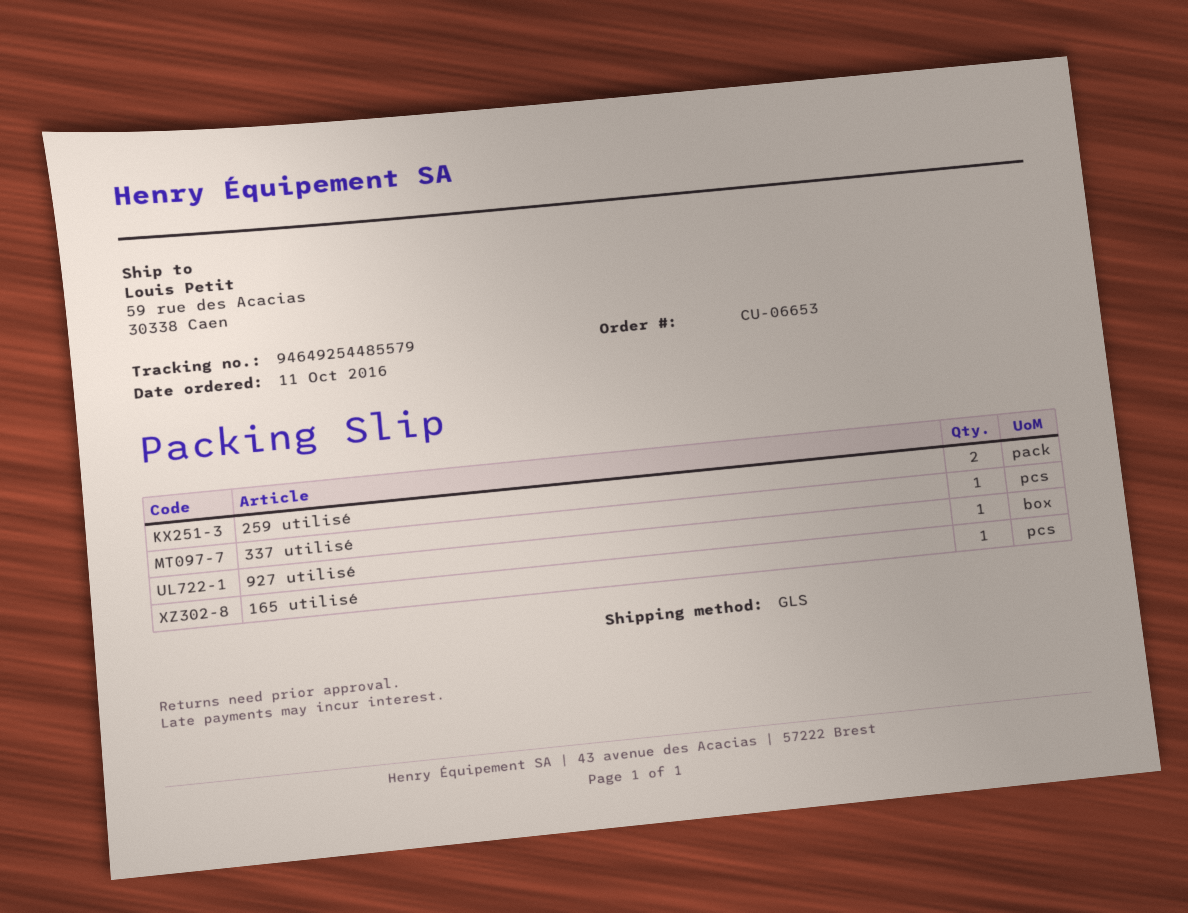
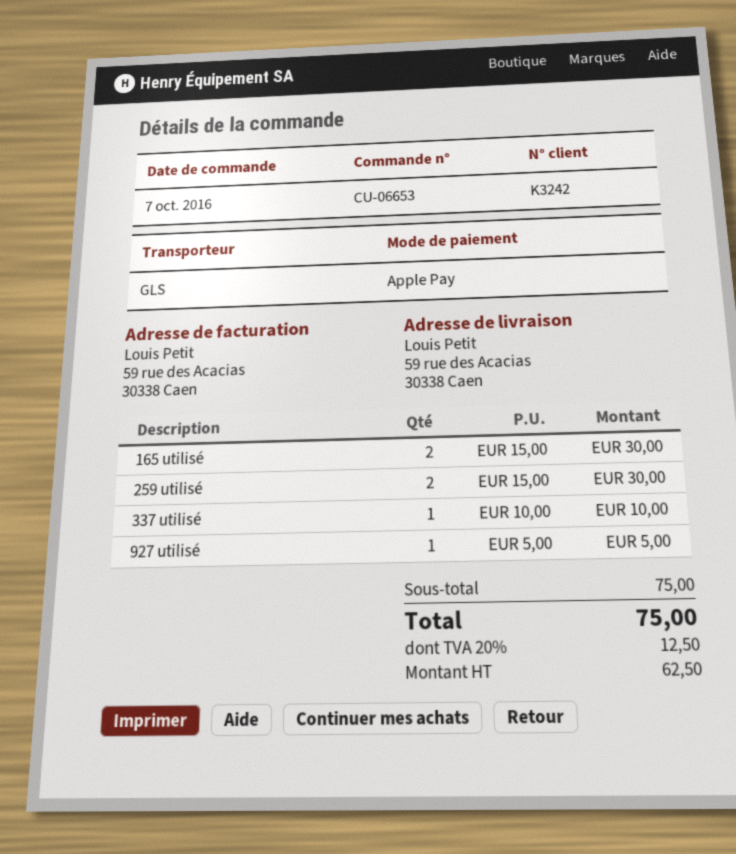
order date: 2016-10-11 -> 2016-10-07
165 utilisé: 1 -> 2

